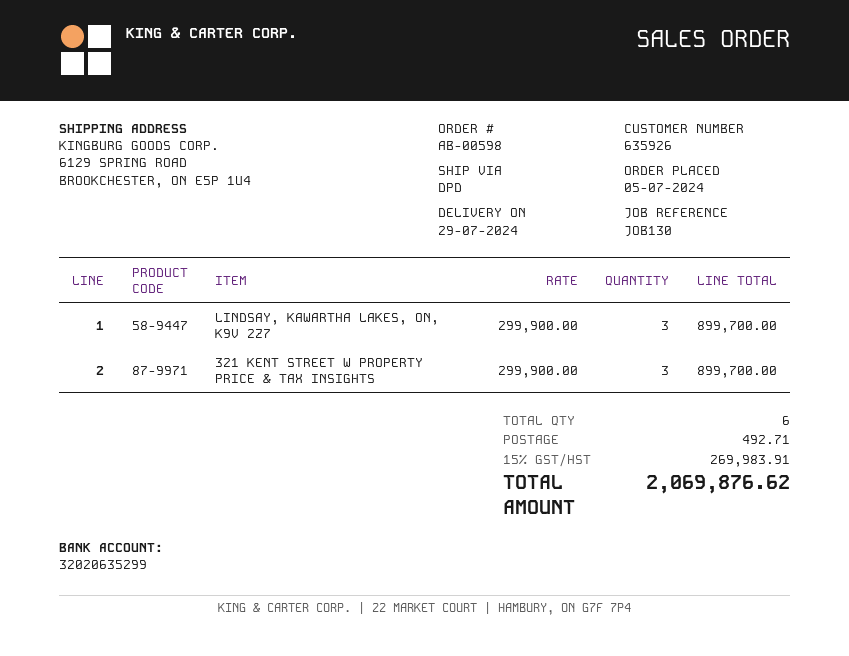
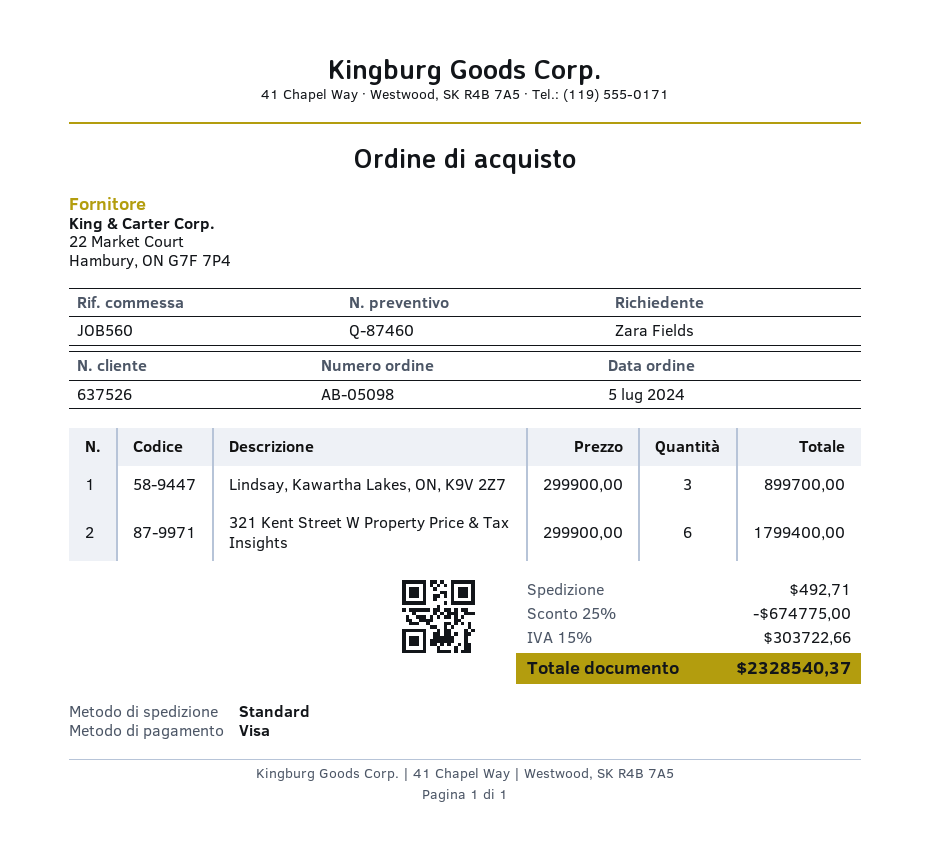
order number: AB-00598 -> AB-05098
customer number: 635926 -> 637526
reference: JOB130 -> JOB560
shipping method: DPD -> standard
321 KENT STREET W PROPERTY PRICE & TAX INSIGHTS: 3 x 299900.00 = 899700.00 -> 6 x 299900.00 = 1799400.00
discount: none -> 25% = 674775.00
tax: 15% = 269983.91 -> 15% = 303722.66
total: 2069876.62 -> 2328540.37

